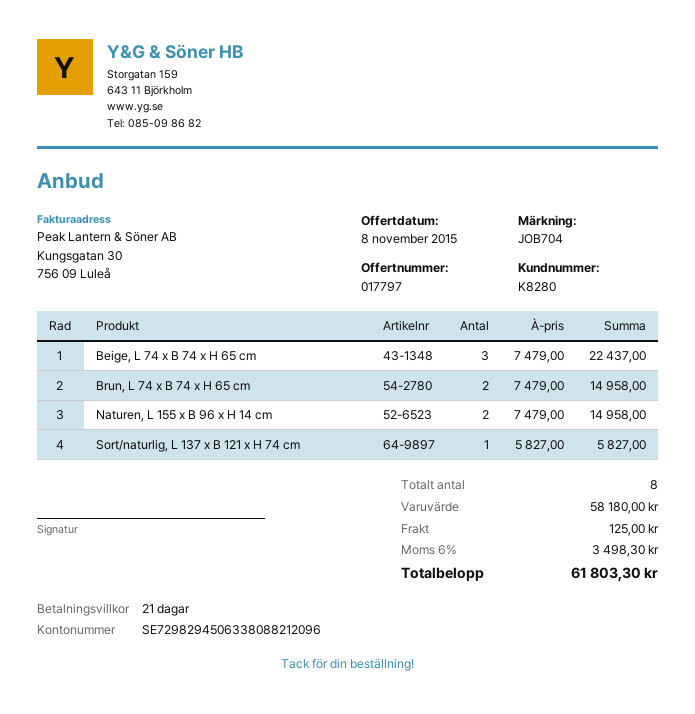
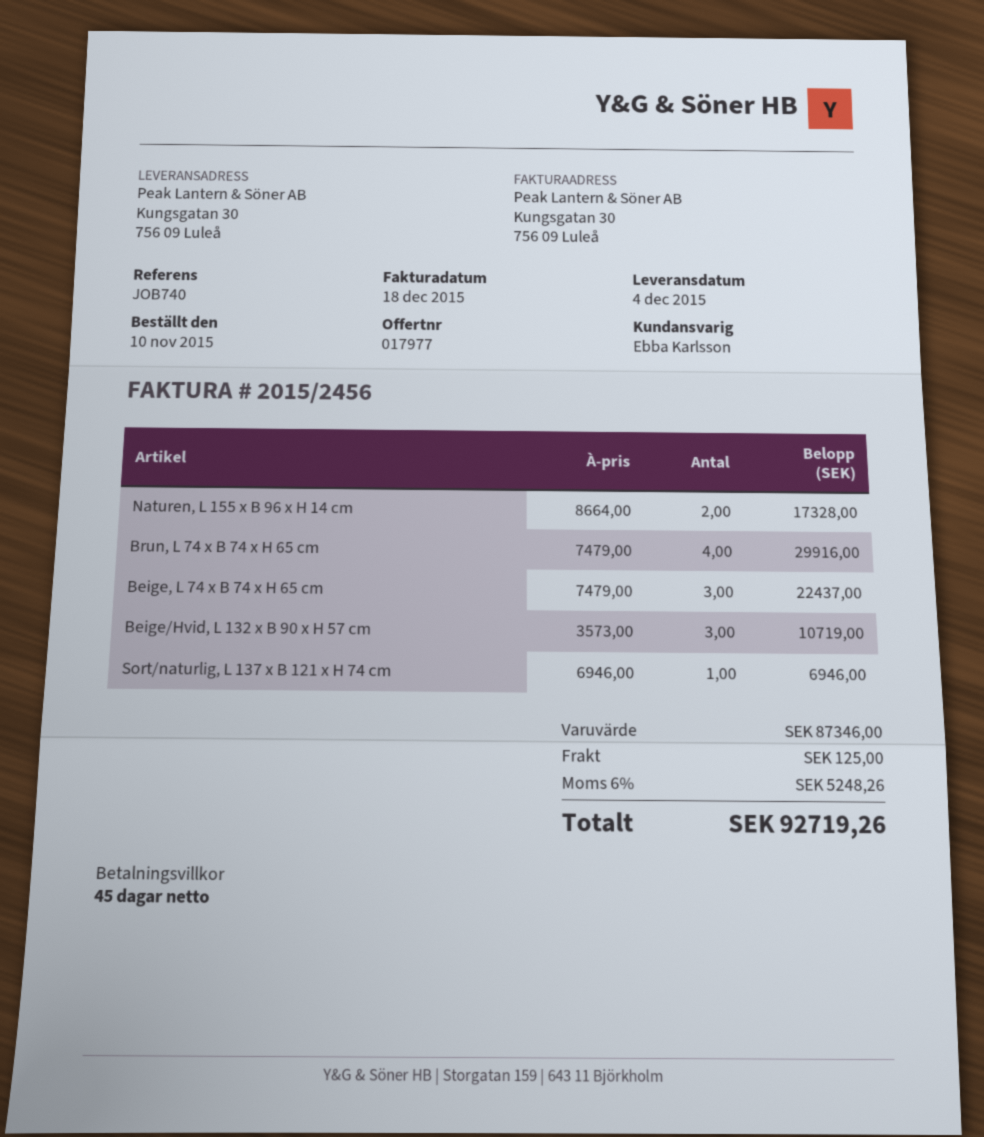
quote number: 017797 -> 017977
payment terms: 21 days -> 45 days
reference: JOB704 -> JOB740
Brun, L 74 x B 74 x H 65 cm: 2 x 7479.00 = 14958.00 -> 4 x 7479.00 = 29916.00
Naturen, L 155 x B 96 x H 14 cm: 2 x 7479.00 = 14958.00 -> 2 x 8664.00 = 17328.00
Sort/naturlig, L 137 x B 121 x H 74 cm: 1 x 5827.00 = 5827.00 -> 1 x 6946.00 = 6946.00
Beige/Hvid, L 132 x B 90 x H 57 cm: none -> 3 x 3573.00 = 10719.00
subtotal: 58180.00 -> 87346.00
tax: 6% = 3498.30 -> 6% = 5248.26
total: 61803.30 -> 92719.26

